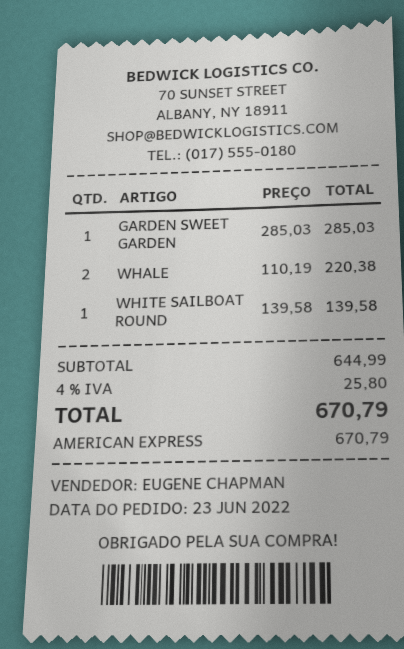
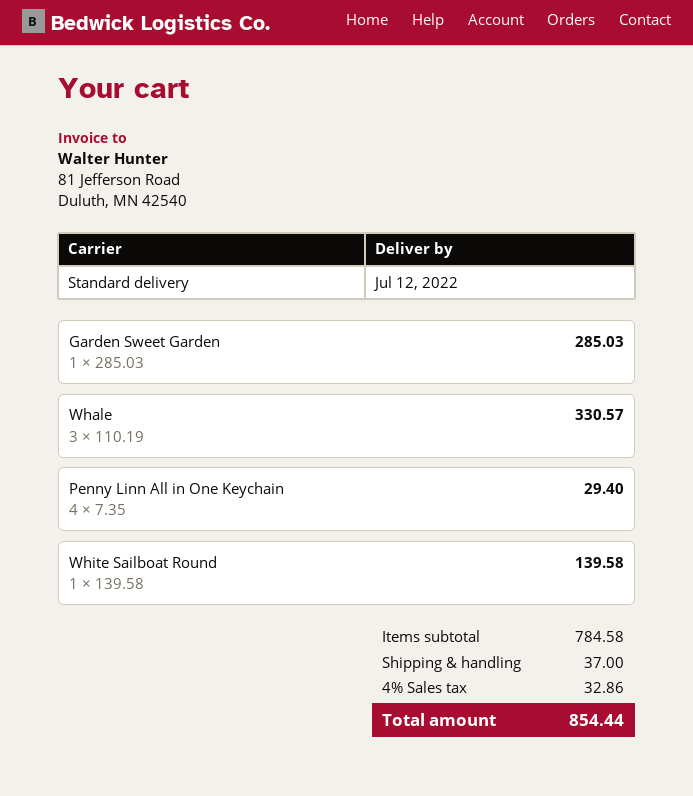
WHALE: 2 x 110.19 = 220.38 -> 3 x 110.19 = 330.57
Penny Linn All in One Keychain: none -> 4 x 7.35 = 29.40
subtotal: 644.99 -> 784.58
shipping: none -> 37.00
tax: 4% = 25.80 -> 4% = 32.86
total: 670.79 -> 854.44

